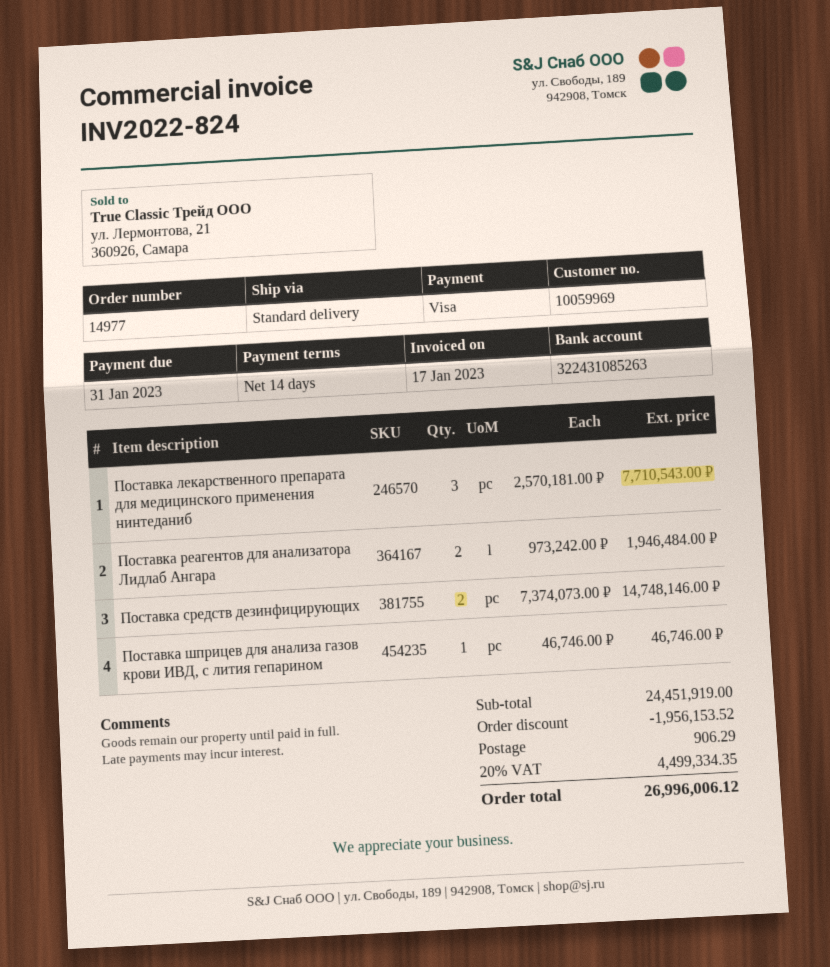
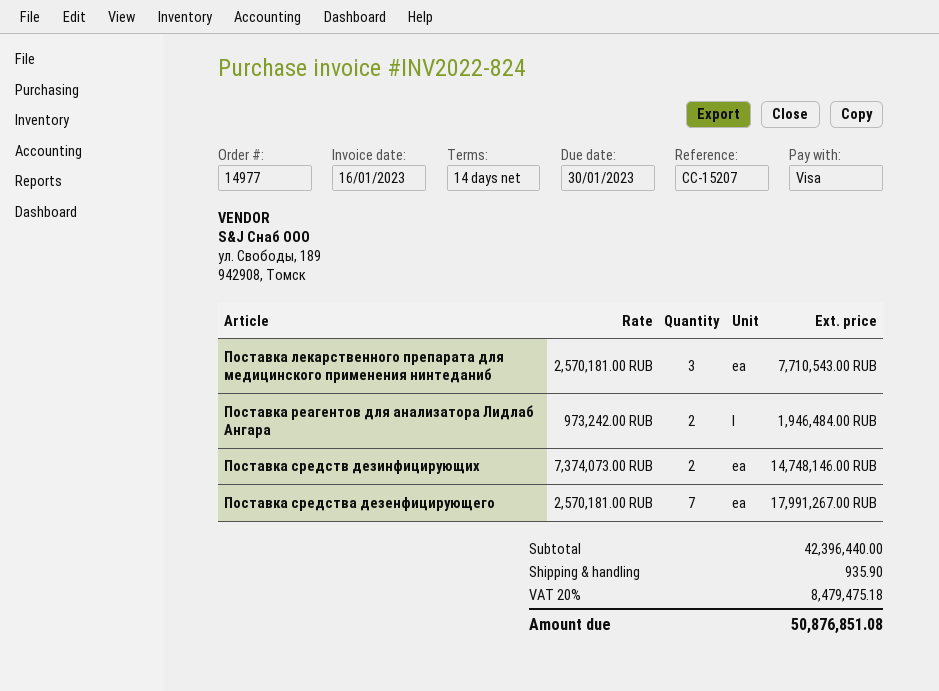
invoice date: 2023-01-17 -> 2023-01-16
due date: 2023-01-31 -> 2023-01-30
Поставка шприцев для анализа газов крови ИВД, с лития гепарином: 1 x 46746.00 = 46746.00 -> none
Поставка средства дезенфицирующего: none -> 7 x 2570181.00 = 17991267.00
subtotal: 24451919.00 -> 42396440.00
discount: 1956153.52 -> none
shipping: 906.29 -> 935.90
tax: 20% = 4499334.35 -> 20% = 8479475.18
total: 26996006.12 -> 50876851.08

